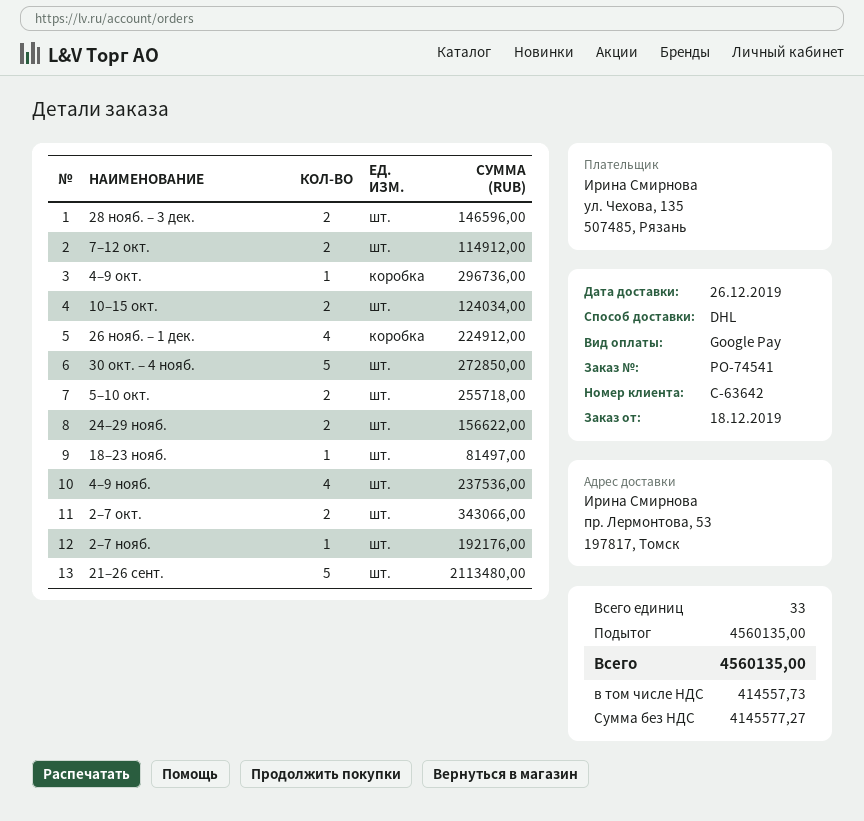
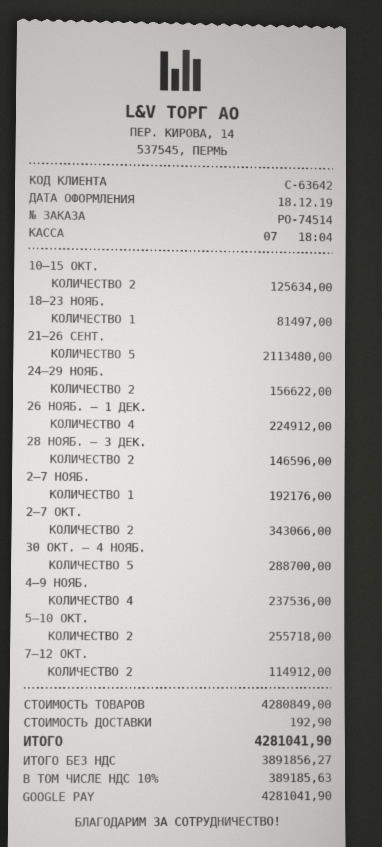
order number: PO-74541 -> PO-74514
4–9 окт.: 1 for 296736.00 -> none
10–15 окт.: 2 for 124034.00 -> 2 for 125634.00
30 окт. – 4 нояб.: 5 for 272850.00 -> 5 for 288700.00
subtotal: 4560135.00 -> 4280849.00
shipping: none -> 192.90
net: 4145577.27 -> 3891856.27
tax: 414557.73 -> 389185.63
total: 4560135.00 -> 4281041.90

